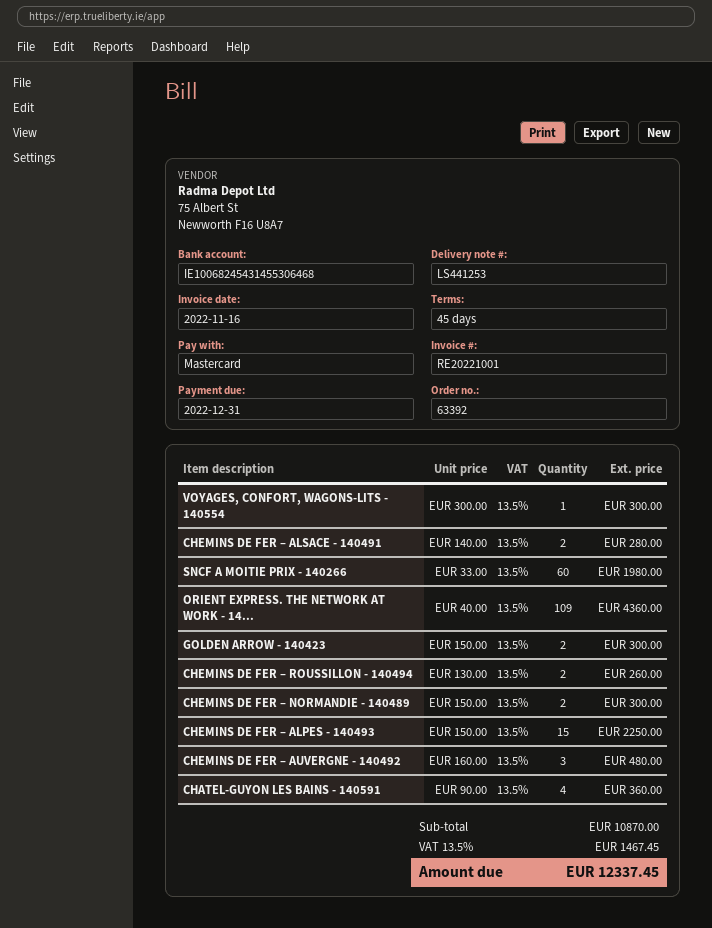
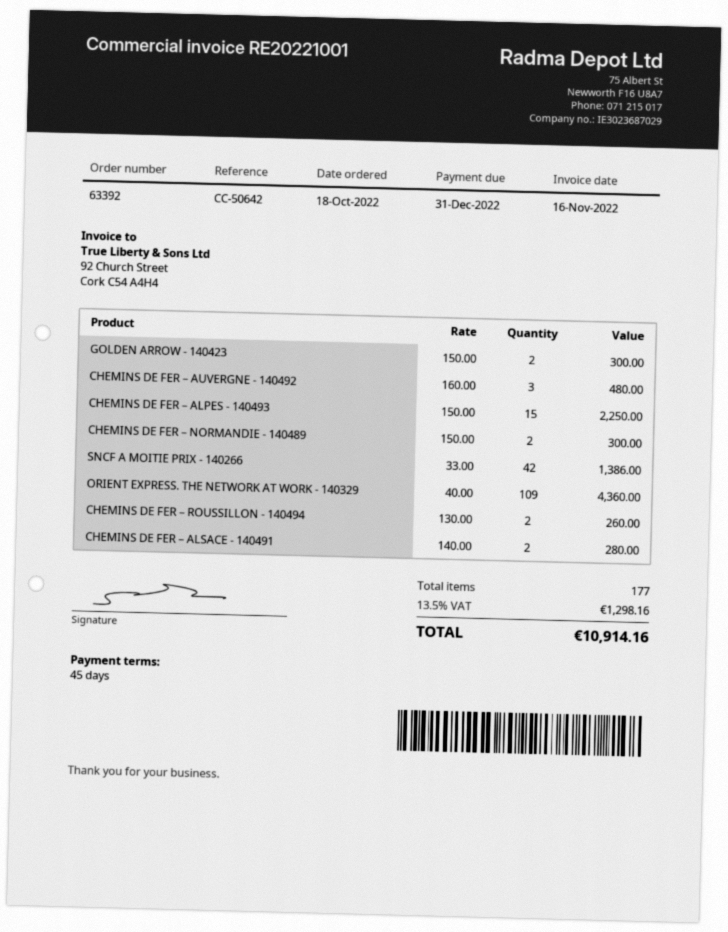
VOYAGES, CONFORT, WAGONS-LITS - 140554: 1 x 300.00 = 300.00 -> none
SNCF A MOITIE PRIX - 140266: 60 x 33.00 = 1980.00 -> 42 x 33.00 = 1386.00
CHATEL-GUYON LES BAINS - 140591: 4 x 90.00 = 360.00 -> none
tax: 13.5% = 1467.45 -> 13.5% = 1298.16
total: 12337.45 -> 10914.16

